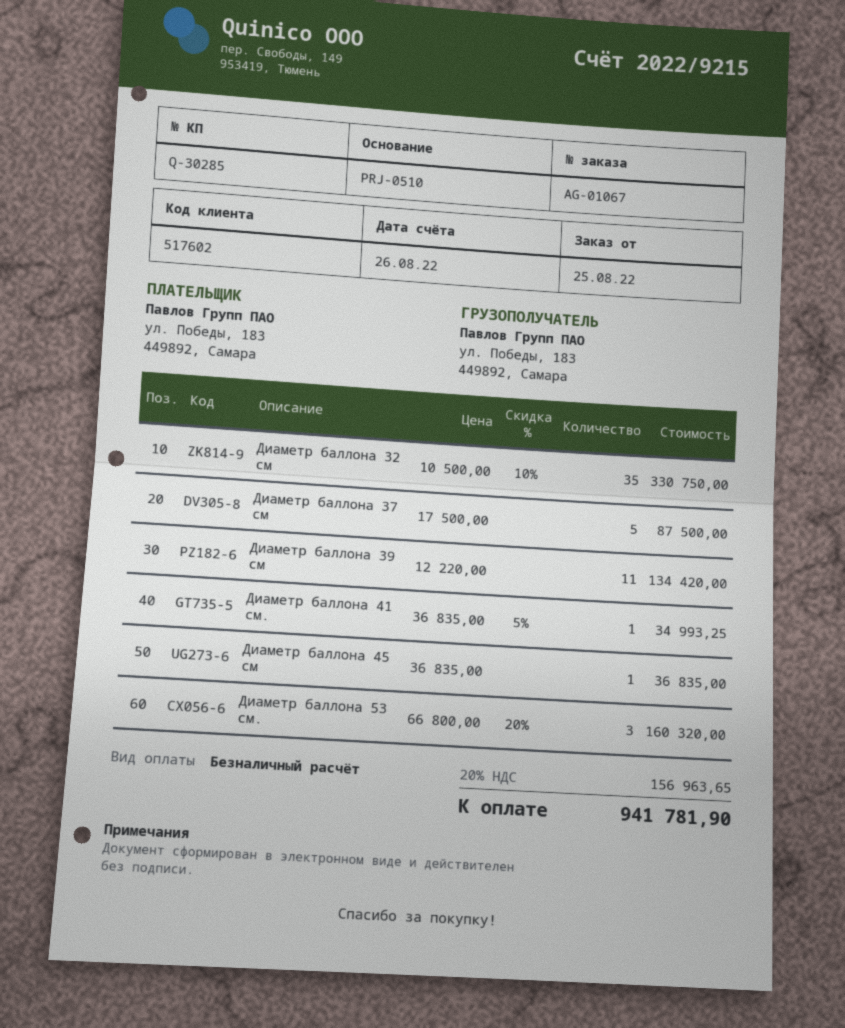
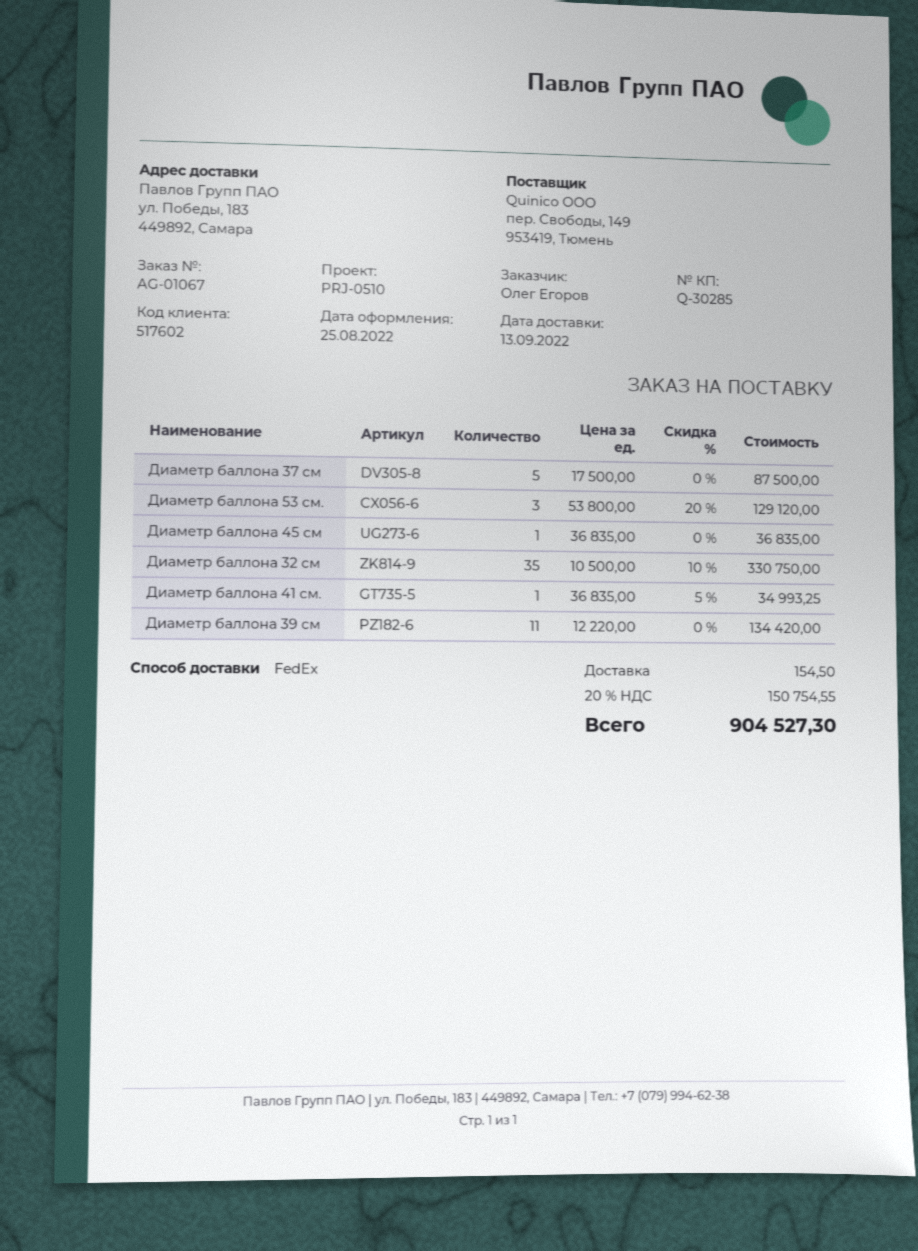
Диаметр баллона 53 см.: 3 x 66800.00 - 20% = 160320.00 -> 3 x 53800.00 - 20% = 129120.00
shipping: none -> 154.50
tax: 20% = 156963.65 -> 20% = 150754.55
total: 941781.90 -> 904527.30

